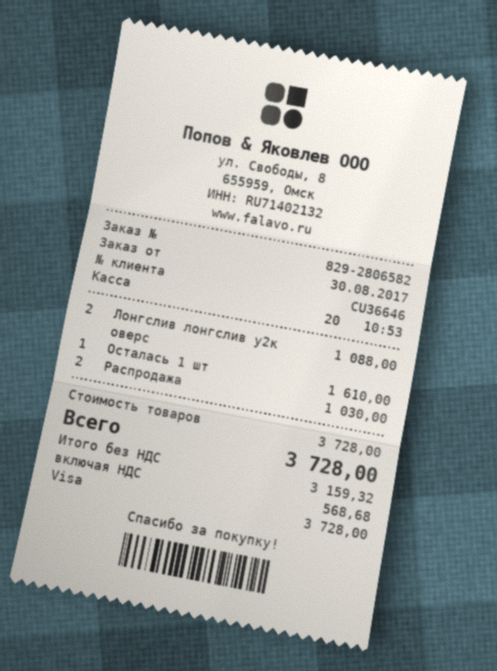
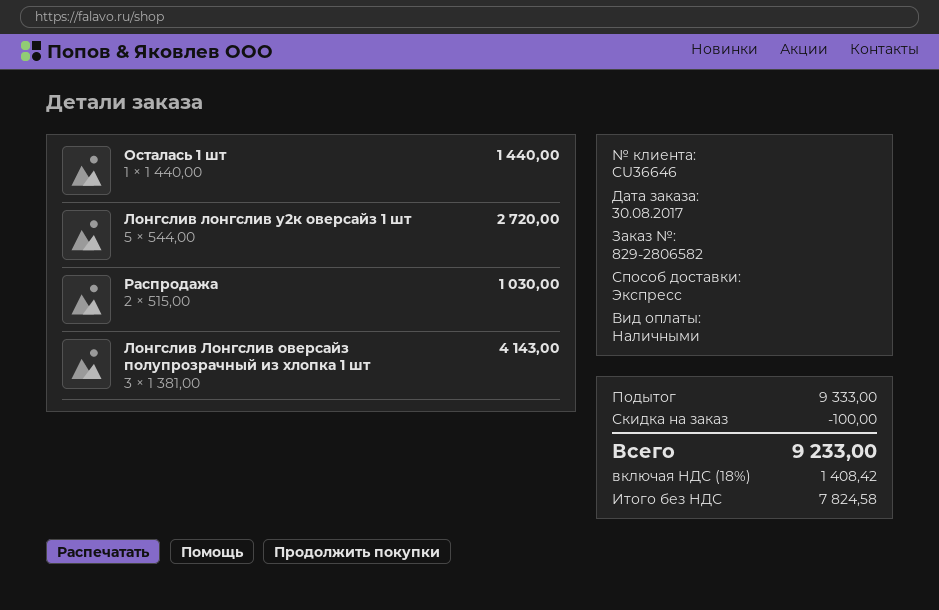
payment method: Visa -> cash
Лонгслив лонгслив у2к оверс: 2 for 1088.00 -> 5 for 2720.00
Осталась 1 шт: 1 for 1610.00 -> 1 for 1440.00
Лонгслив Лонгслив оверсайз полупрозрачный из хлопка 1 шт: none -> 3 for 4143.00
subtotal: 3728.00 -> 9333.00
discount: none -> 100.00
net: 3159.32 -> 7824.58
tax: 568.68 -> 1408.42
total: 3728.00 -> 9233.00

